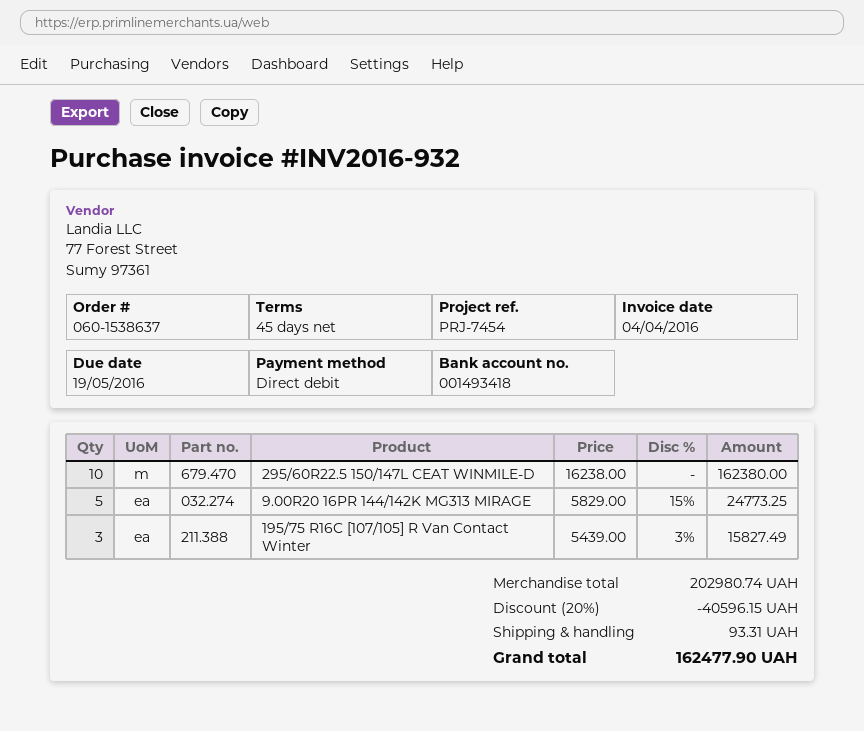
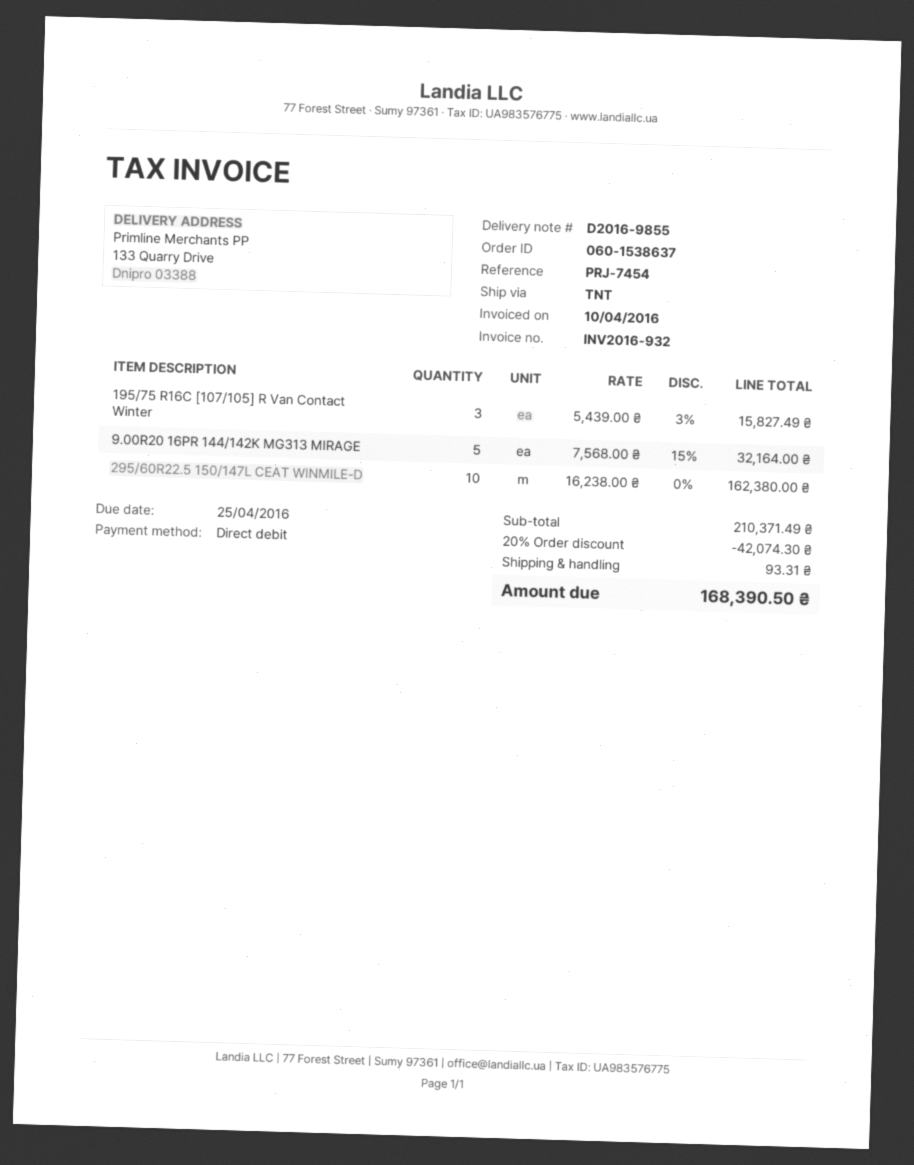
invoice date: 2016-04-04 -> 2016-04-10
due date: 2016-05-19 -> 2016-04-25
9.00R20 16PR 144/142K MG313 MIRAGE: 5 x 5829.00 - 15% = 24773.25 -> 5 x 7568.00 - 15% = 32164.00
subtotal: 202980.74 -> 210371.49
discount: 20% = 40596.15 -> 20% = 42074.30
total: 162477.90 -> 168390.50

